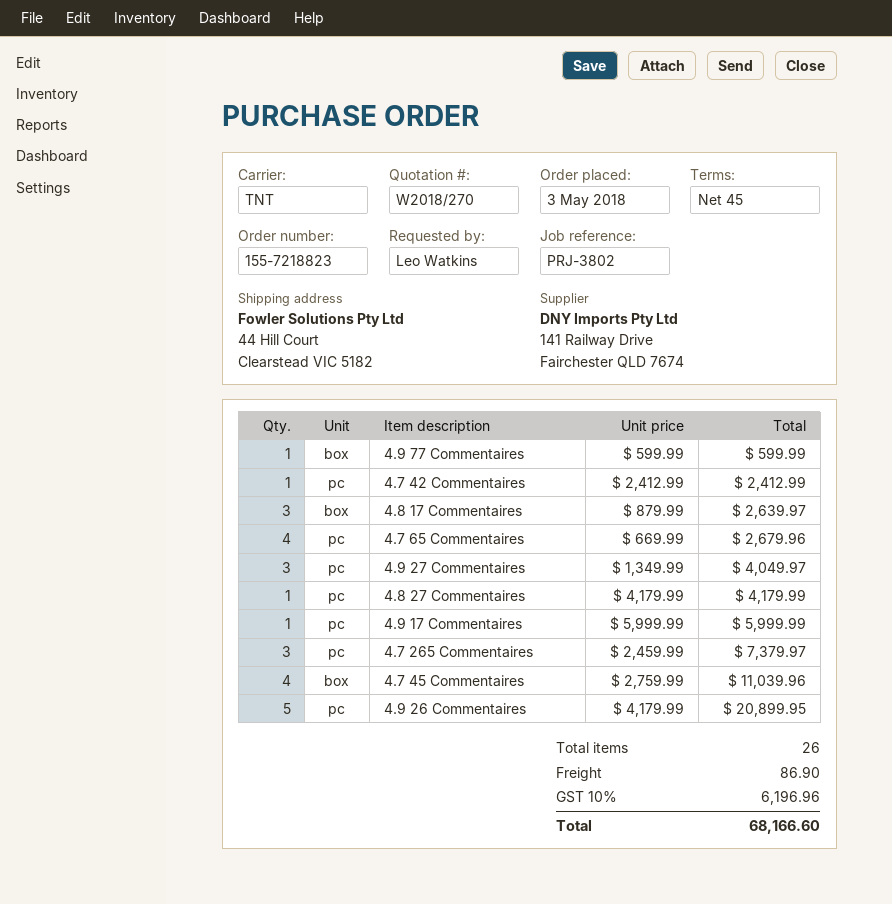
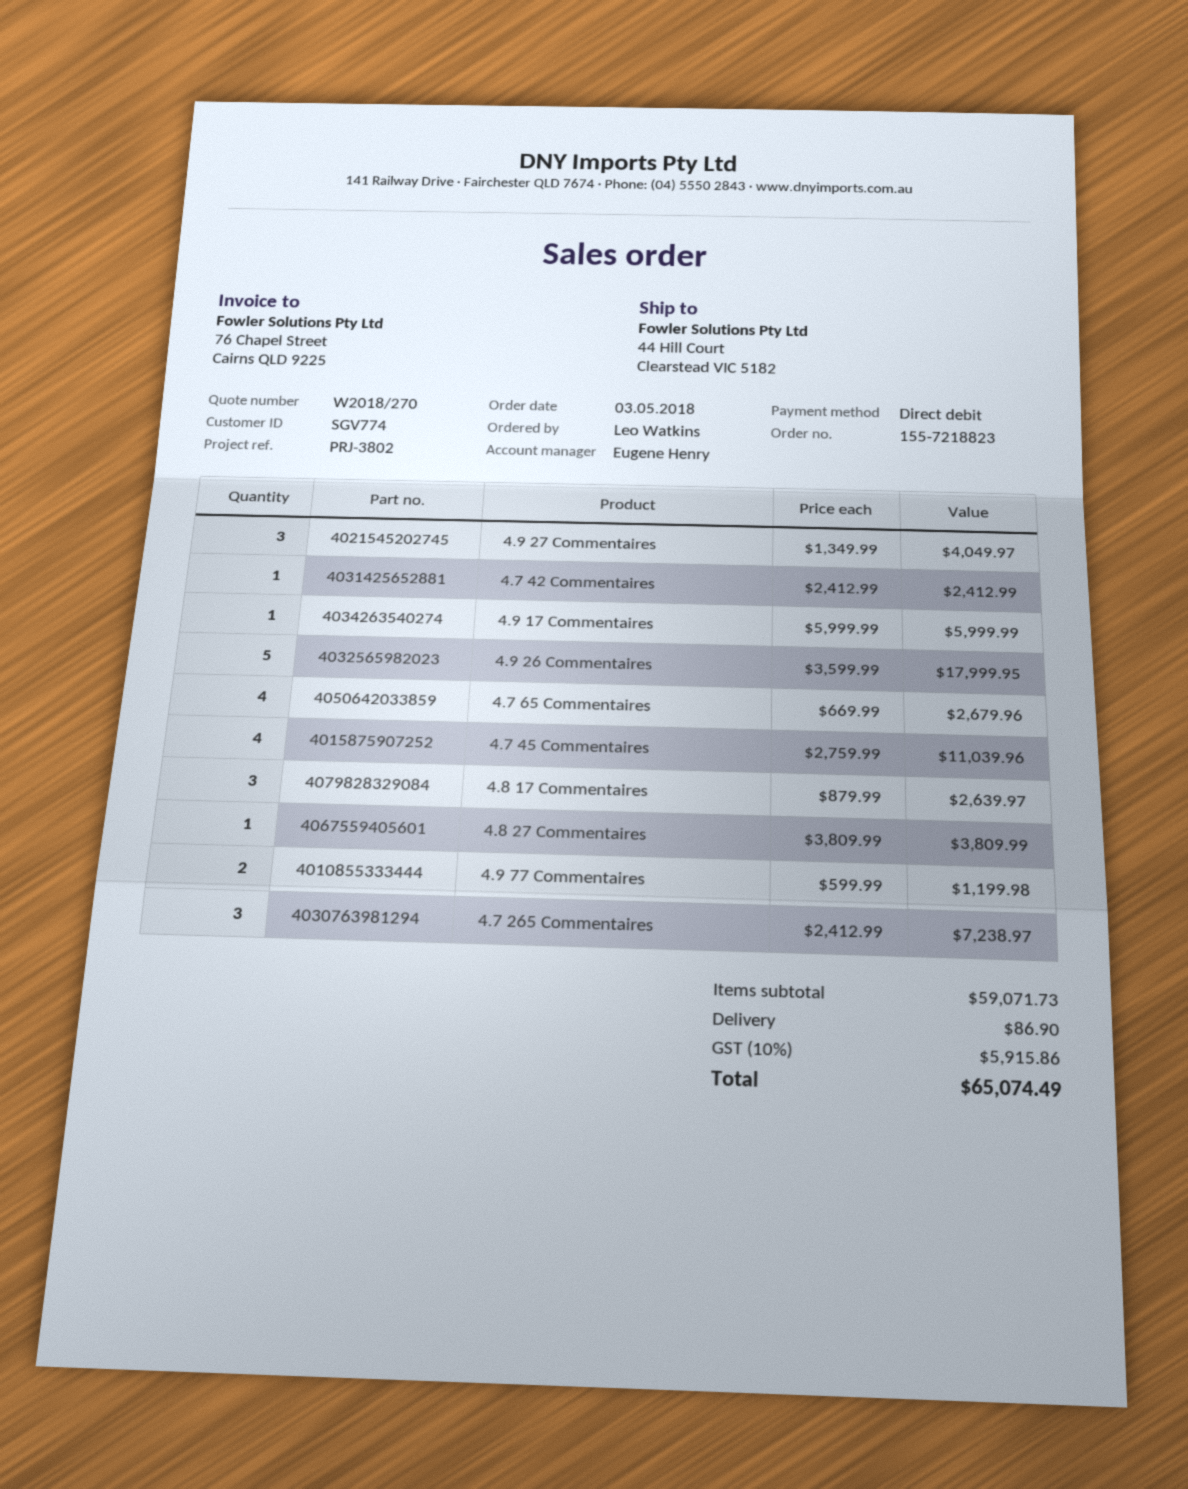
4.9 77 Commentaires: 1 x 599.99 = 599.99 -> 2 x 599.99 = 1199.98
4.8 27 Commentaires: 1 x 4179.99 = 4179.99 -> 1 x 3809.99 = 3809.99
4.7 265 Commentaires: 3 x 2459.99 = 7379.97 -> 3 x 2412.99 = 7238.97
4.9 26 Commentaires: 5 x 4179.99 = 20899.95 -> 5 x 3599.99 = 17999.95
tax: 10% = 6196.96 -> 10% = 5915.86
total: 68166.60 -> 65074.49

